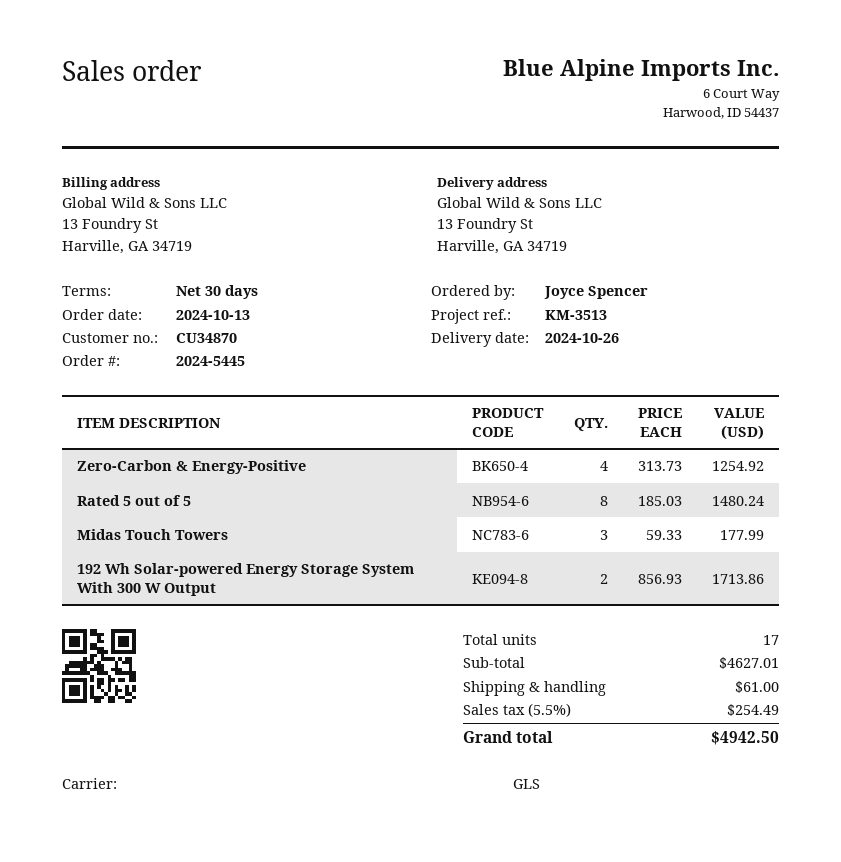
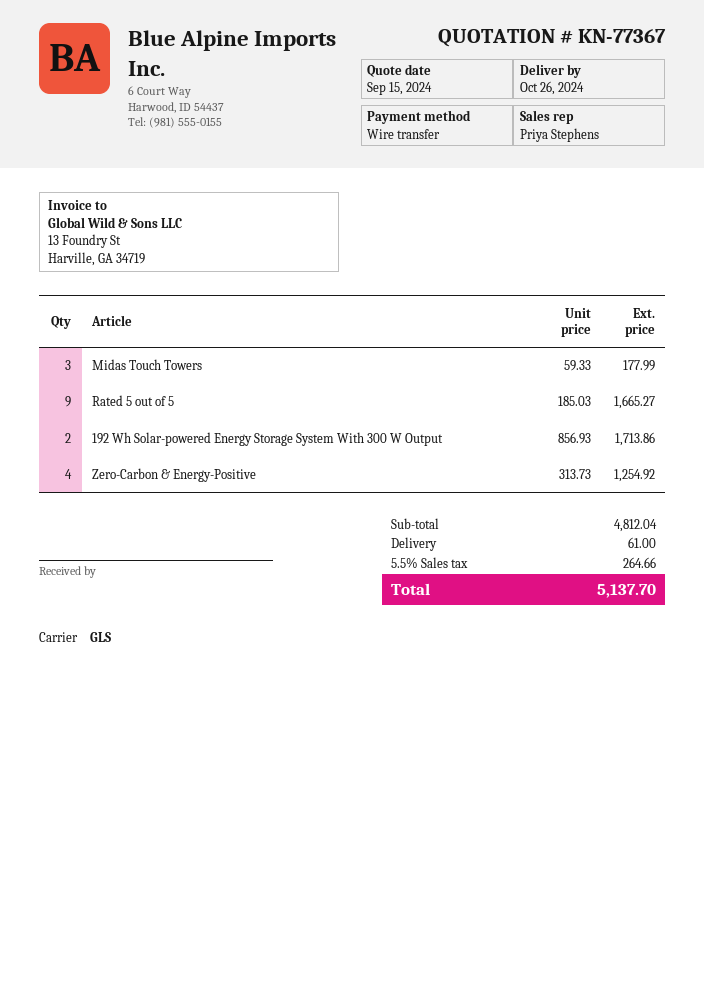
Rated 5 out of 5: 8 x 185.03 = 1480.24 -> 9 x 185.03 = 1665.27
subtotal: 4627.01 -> 4812.04
tax: 5.5% = 254.49 -> 5.5% = 264.66
total: 4942.50 -> 5137.70

